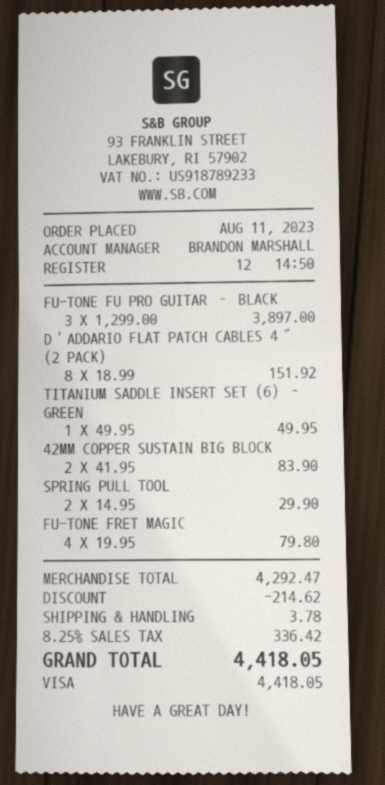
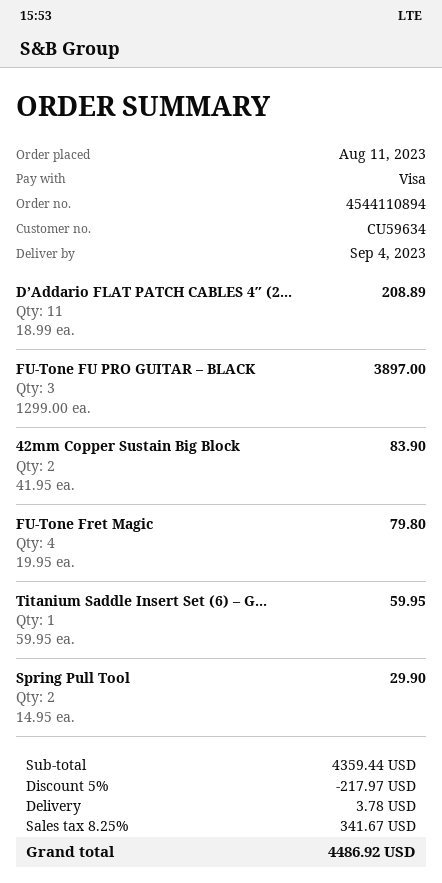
D’ADDARIO FLAT PATCH CABLES 4″ (2 PACK): 8 x 18.99 = 151.92 -> 11 x 18.99 = 208.89
TITANIUM SADDLE INSERT SET (6) – GREEN: 1 x 49.95 = 49.95 -> 1 x 59.95 = 59.95
subtotal: 4292.47 -> 4359.44
discount: 214.62 -> 217.97
tax: 8.25% = 336.42 -> 8.25% = 341.67
total: 4418.05 -> 4486.92

